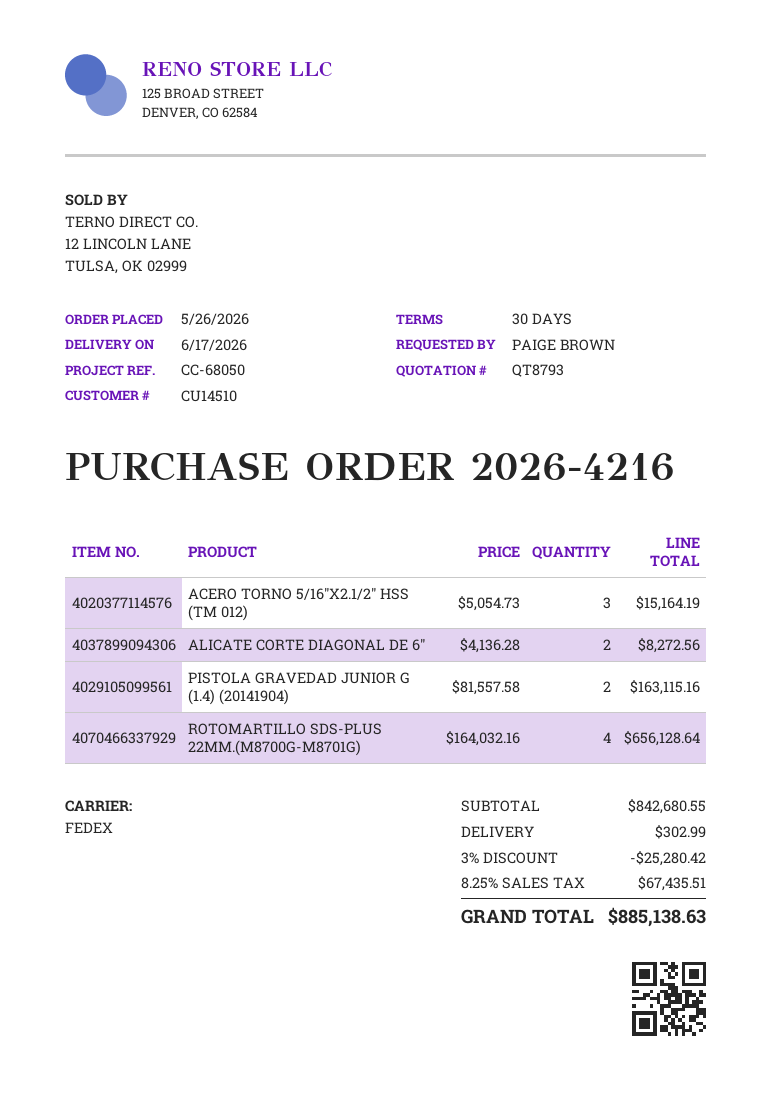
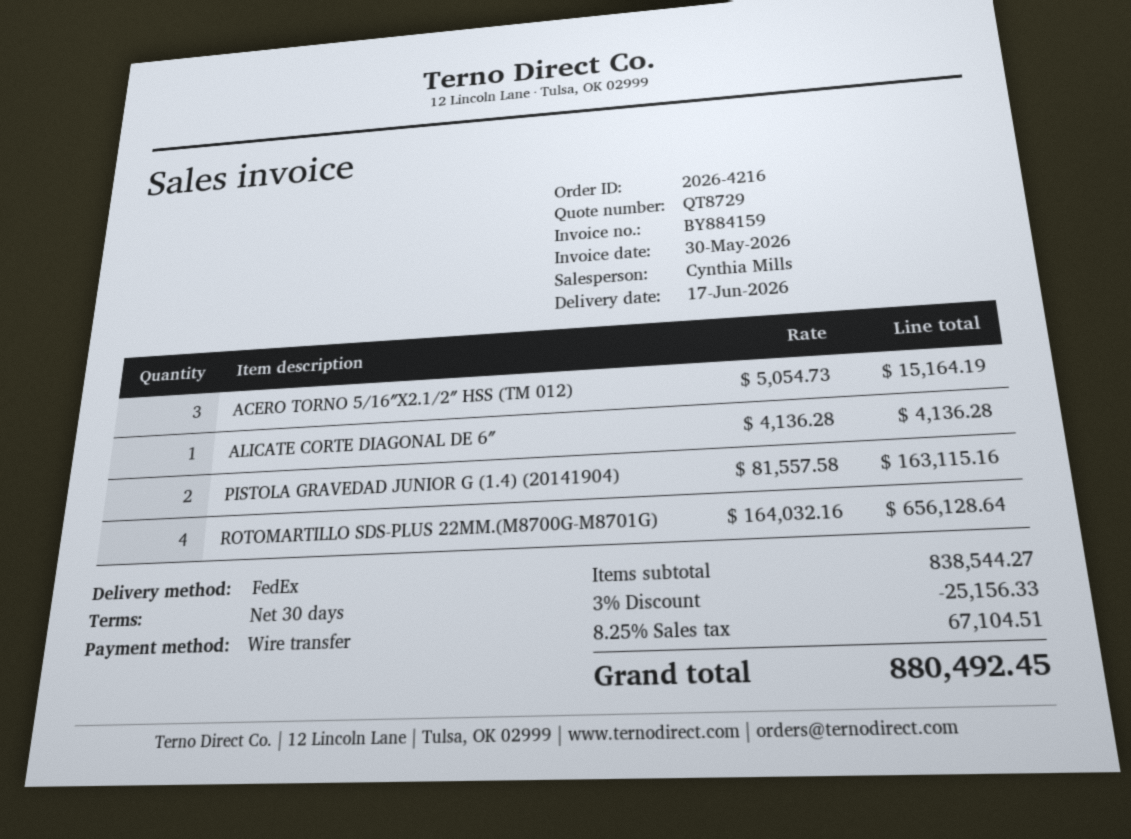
quote number: QT8793 -> QT8729
ALICATE CORTE DIAGONAL DE 6″: 2 x 4136.28 = 8272.56 -> 1 x 4136.28 = 4136.28
subtotal: 842680.55 -> 838544.27
discount: 3% = 25280.42 -> 3% = 25156.33
shipping: 302.99 -> none
tax: 8.25% = 67435.51 -> 8.25% = 67104.51
total: 885138.63 -> 880492.45

